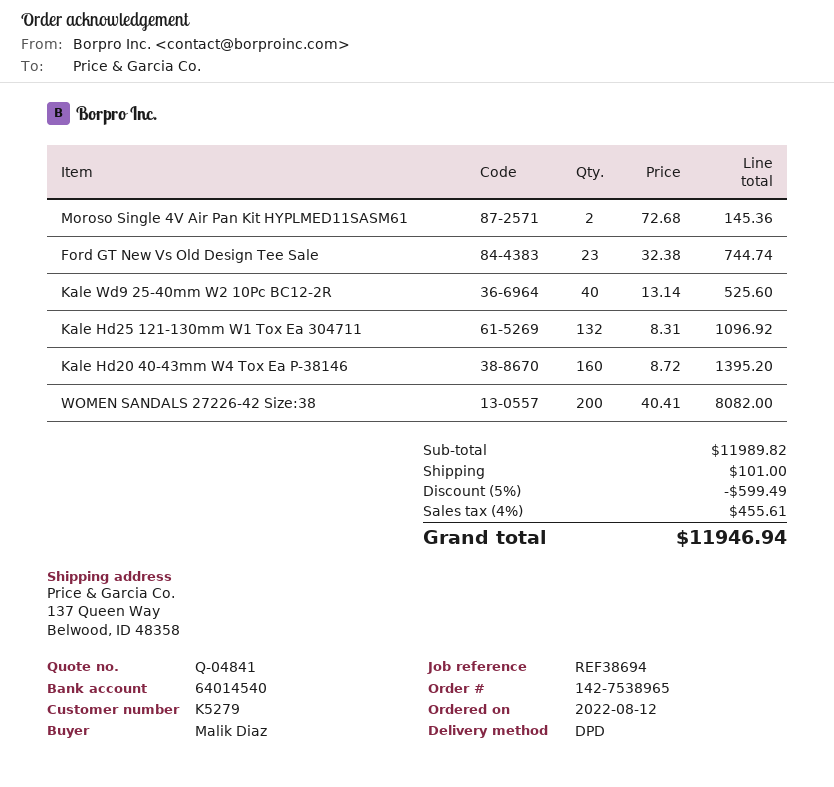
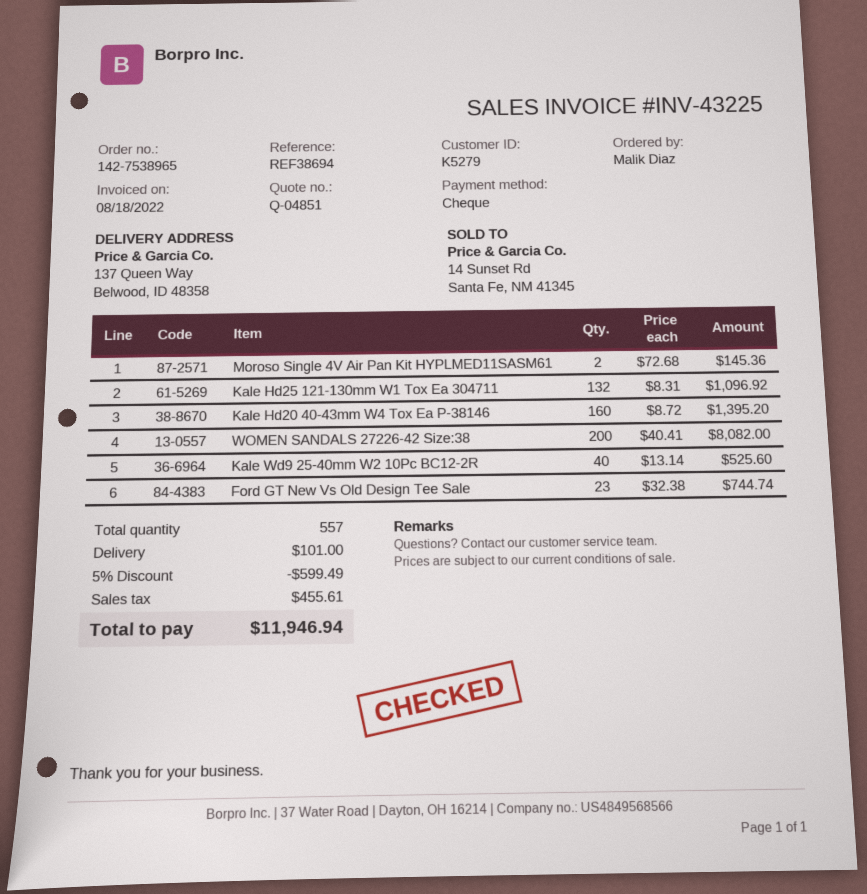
quote number: Q-04841 -> Q-04851

